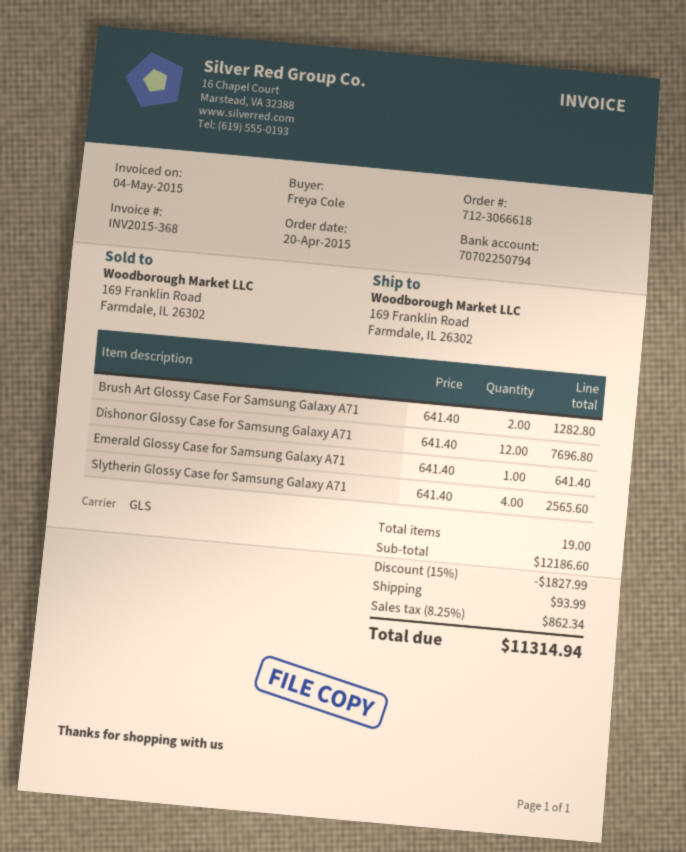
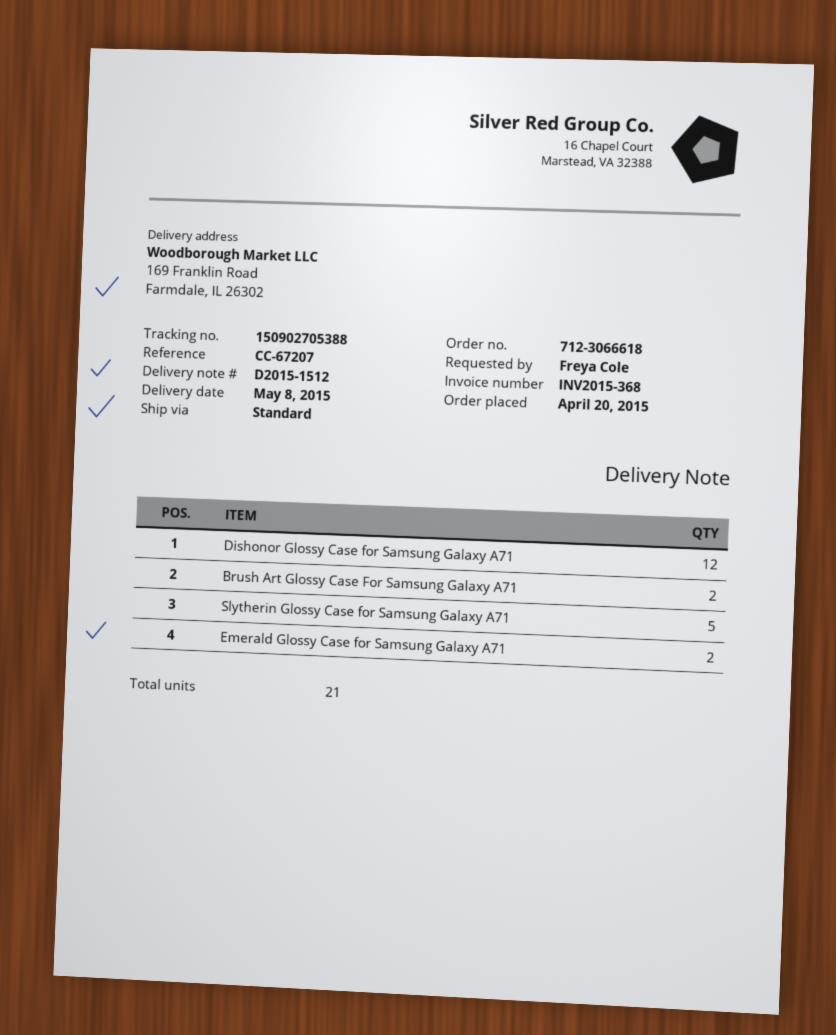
shipping method: GLS -> standard
Emerald Glossy Case for Samsung Galaxy A71: 1 -> 2
Slytherin Glossy Case for Samsung Galaxy A71: 4 -> 5
total quantity: 19 -> 21

